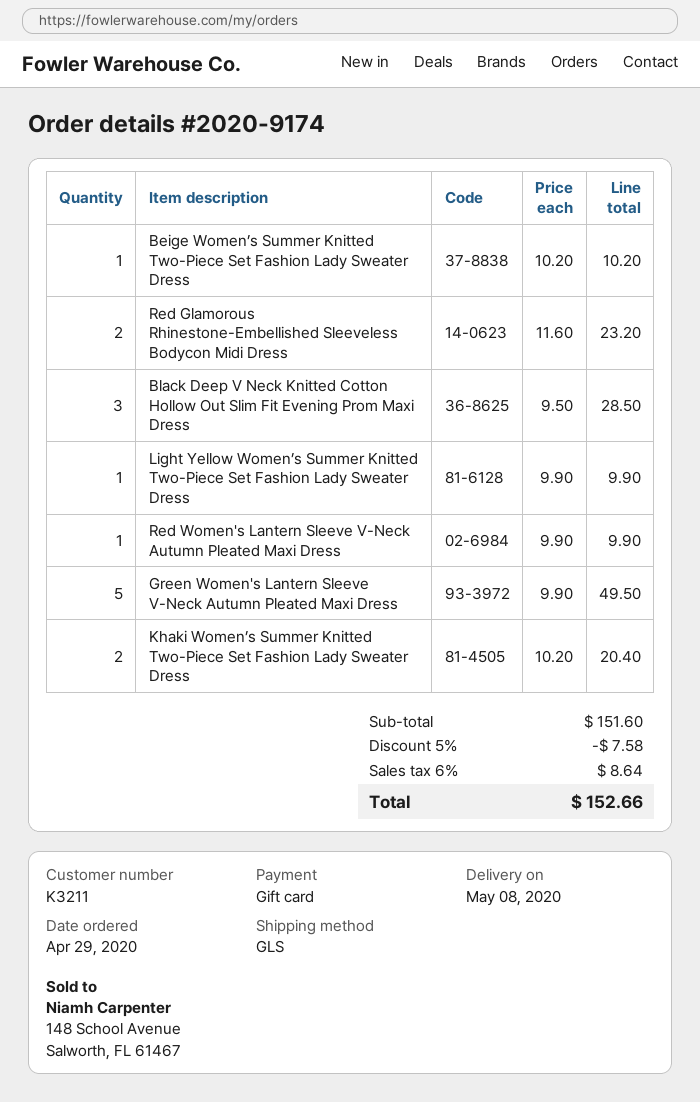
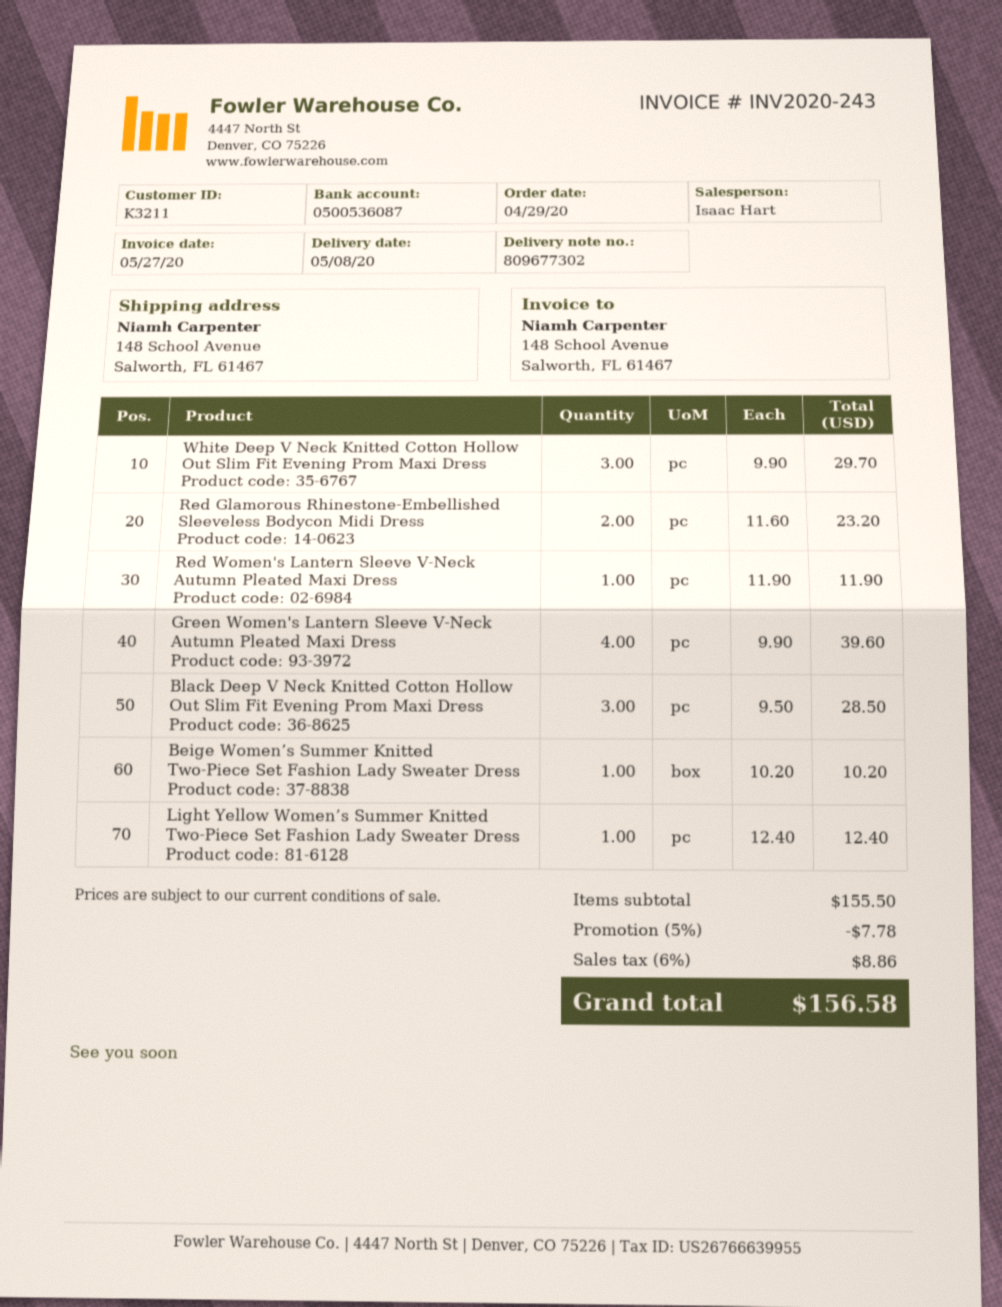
Light Yellow Women’s Summer Knitted Two-Piece Set Fashion Lady Sweater Dress: 1 x 9.90 = 9.90 -> 1 x 12.40 = 12.40
Red Women's Lantern Sleeve V-Neck Autumn Pleated Maxi Dress: 1 x 9.90 = 9.90 -> 1 x 11.90 = 11.90
Green Women's Lantern Sleeve V-Neck Autumn Pleated Maxi Dress: 5 x 9.90 = 49.50 -> 4 x 9.90 = 39.60
Khaki Women’s Summer Knitted Two-Piece Set Fashion Lady Sweater Dress: 2 x 10.20 = 20.40 -> none
White Deep V Neck Knitted Cotton Hollow Out Slim Fit Evening Prom Maxi Dress: none -> 3 x 9.90 = 29.70
subtotal: 151.60 -> 155.50
discount: 5% = 7.58 -> 5% = 7.78
tax: 6% = 8.64 -> 6% = 8.86
total: 152.66 -> 156.58

